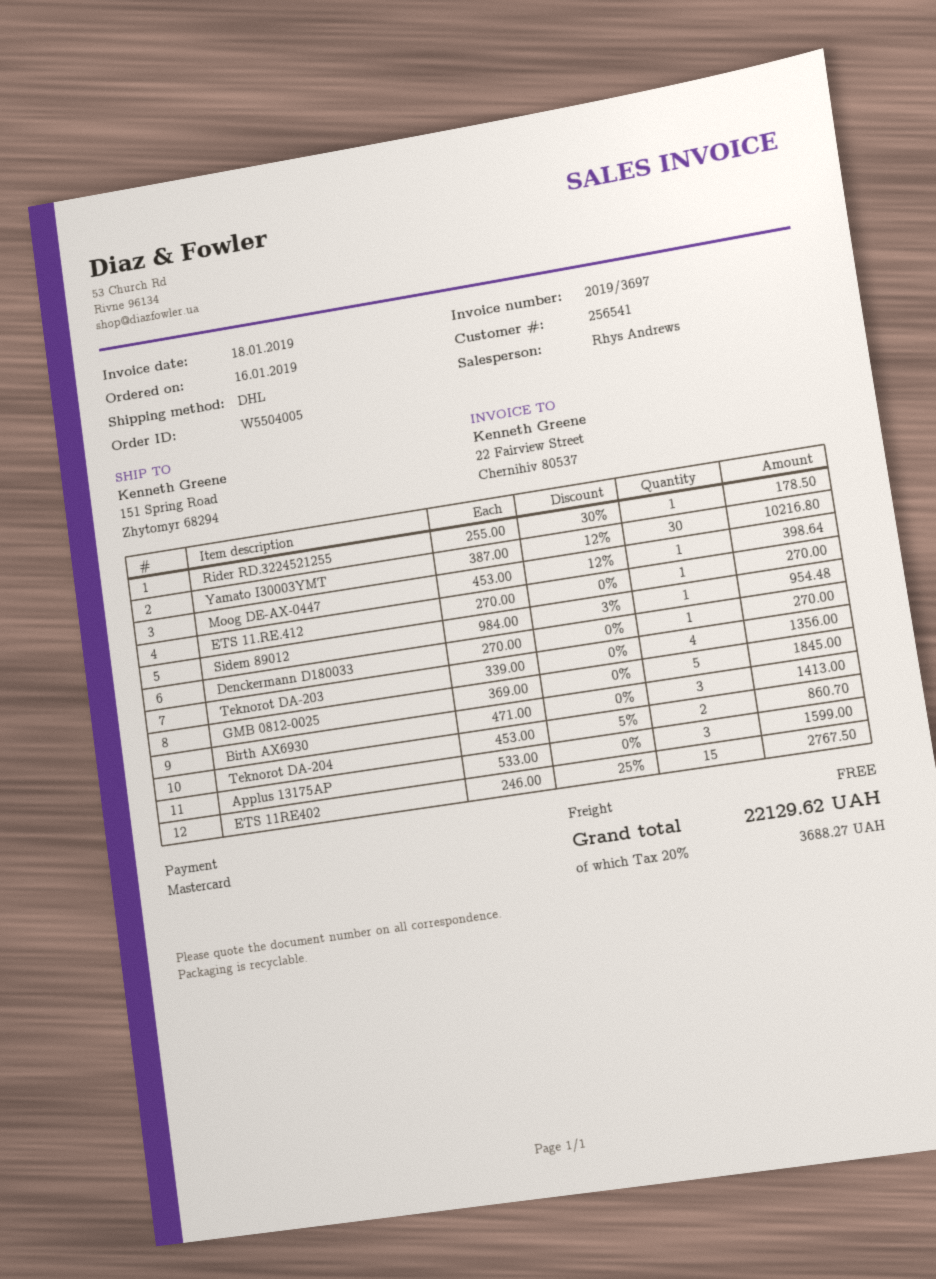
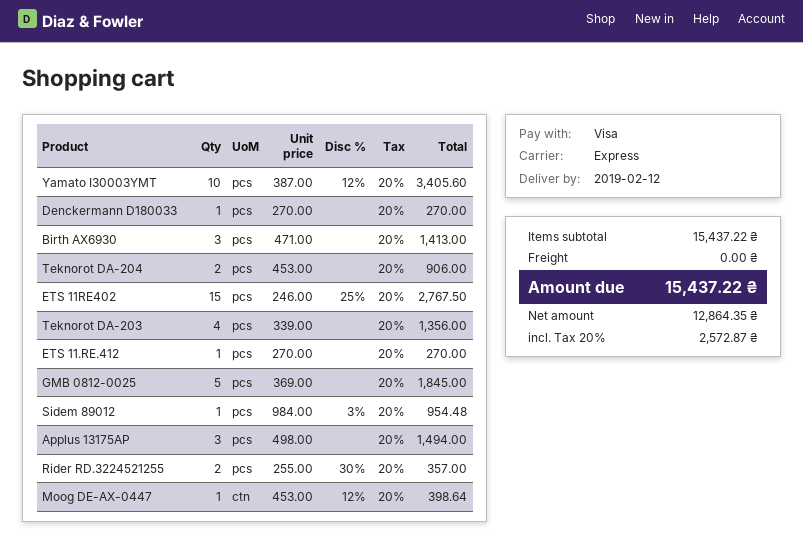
payment method: Mastercard -> Visa
shipping method: DHL -> express
Rider RD.3224521255: 1 x 255.00 - 30% = 178.50 -> 2 x 255.00 - 30% = 357.00
Yamato I30003YMT: 30 x 387.00 - 12% = 10216.80 -> 10 x 387.00 - 12% = 3405.60
Teknorot DA-204: 2 x 453.00 - 5% = 860.70 -> 2 x 453.00 = 906.00
Applus 13175AP: 3 x 533.00 = 1599.00 -> 3 x 498.00 = 1494.00
tax: 20% = 3688.27 -> 20% = 2572.87
total: 22129.62 -> 15437.22

